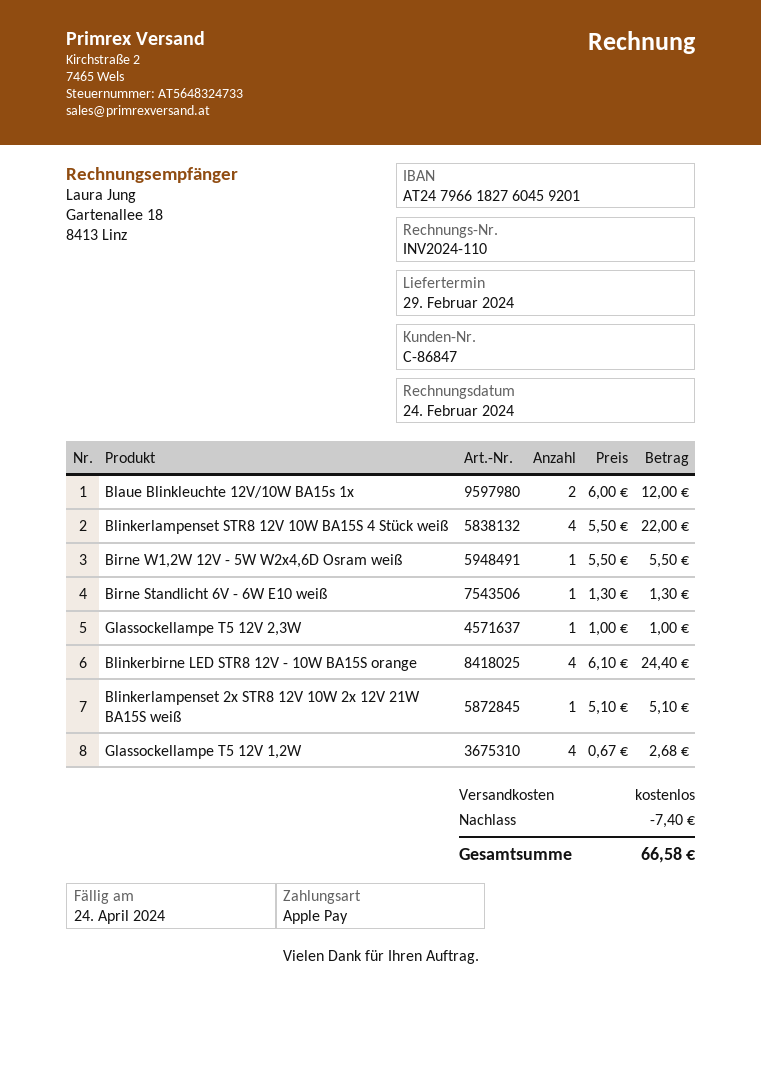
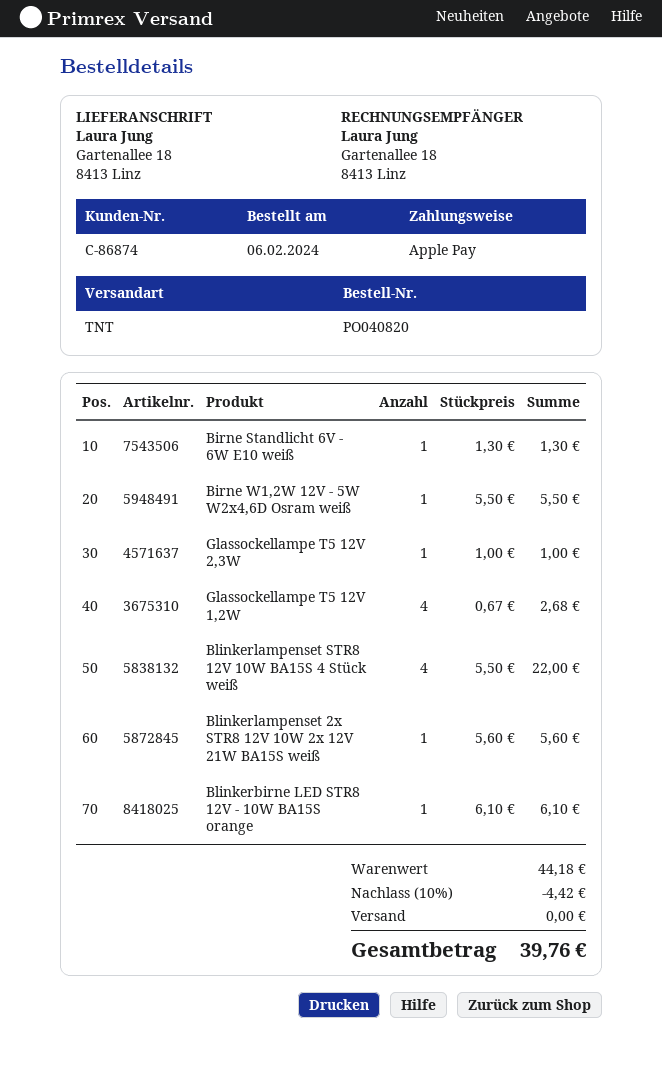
customer number: C-86847 -> C-86874
Blaue Blinkleuchte 12V/10W BA15s 1x: 2 x 6.00 = 12.00 -> none
Blinkerbirne LED STR8 12V - 10W BA15S orange: 4 x 6.10 = 24.40 -> 1 x 6.10 = 6.10
Blinkerlampenset 2x STR8 12V 10W 2x 12V 21W BA15S weiß: 1 x 5.10 = 5.10 -> 1 x 5.60 = 5.60
discount: 7.40 -> 4.42
total: 66.58 -> 39.76

